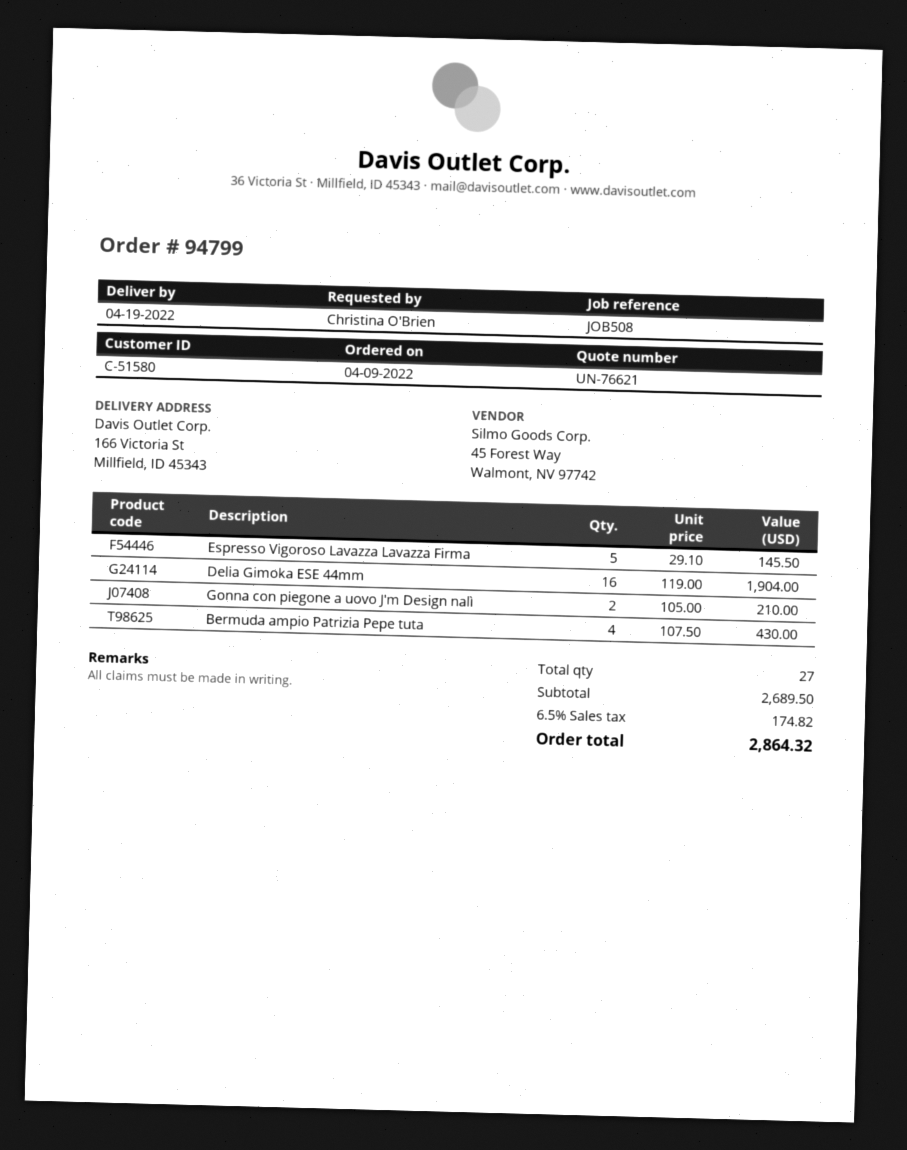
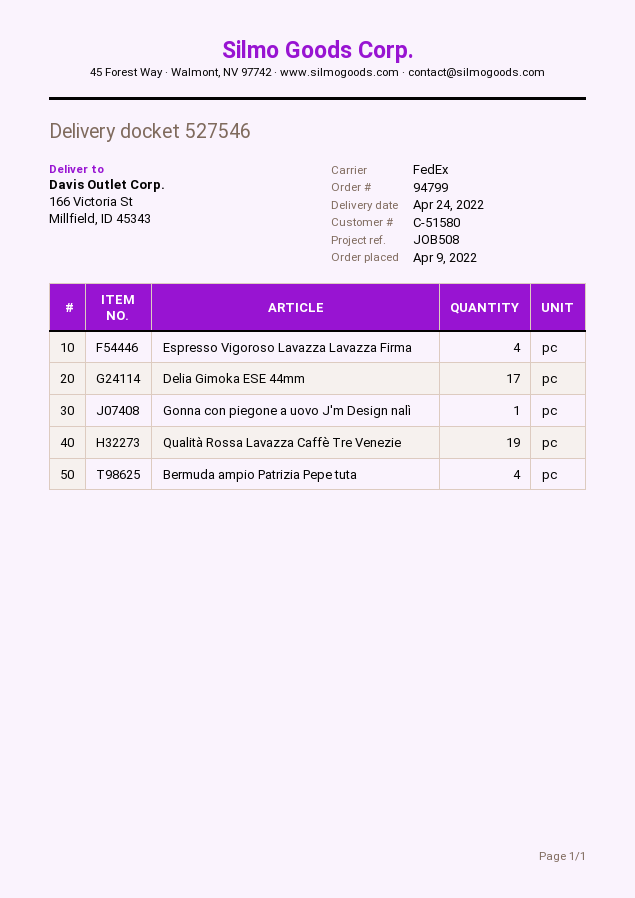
delivery date: 2022-04-19 -> 2022-04-24
Espresso Vigoroso Lavazza Lavazza Firma: 5 -> 4
Delia Gimoka ESE 44mm: 16 -> 17
Gonna con piegone a uovo J'm Design nalì: 2 -> 1
Qualità Rossa Lavazza Caffè Tre Venezie: none -> 19

